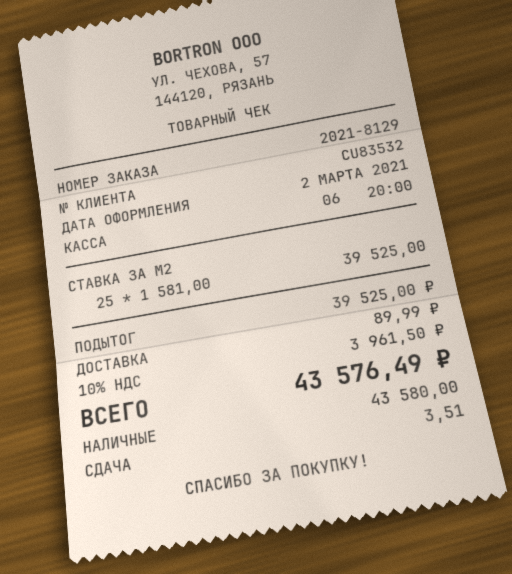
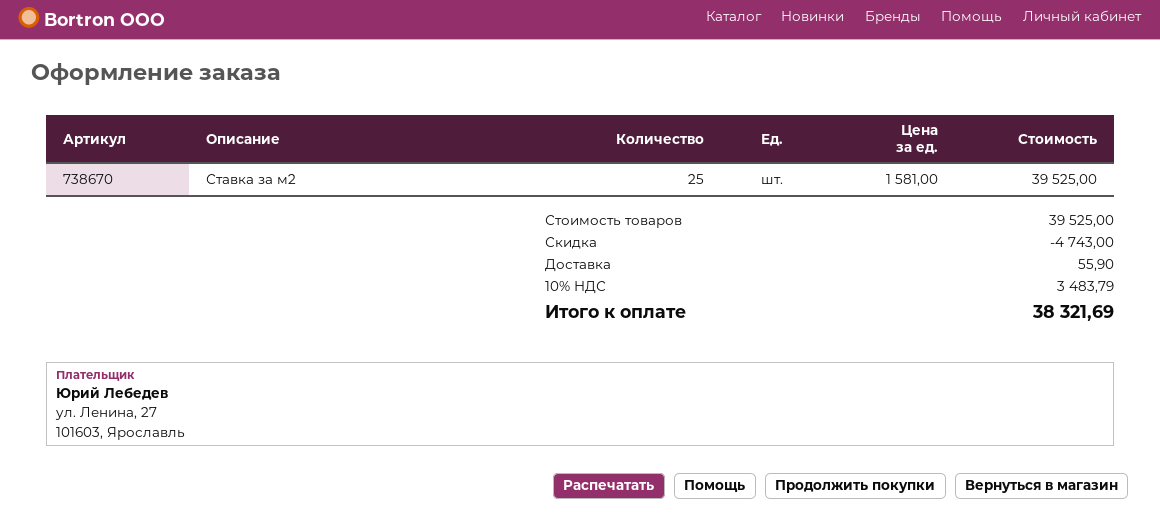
discount: none -> 4743.00
shipping: 89.99 -> 55.90
tax: 10% = 3961.50 -> 10% = 3483.79
total: 43576.49 -> 38321.69

